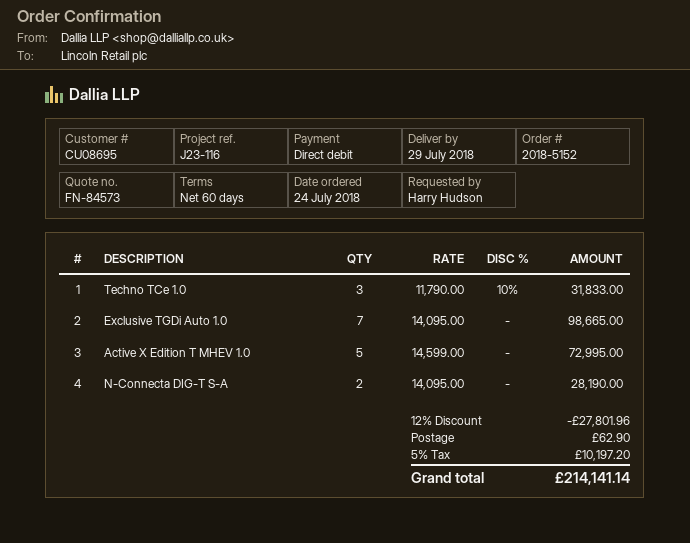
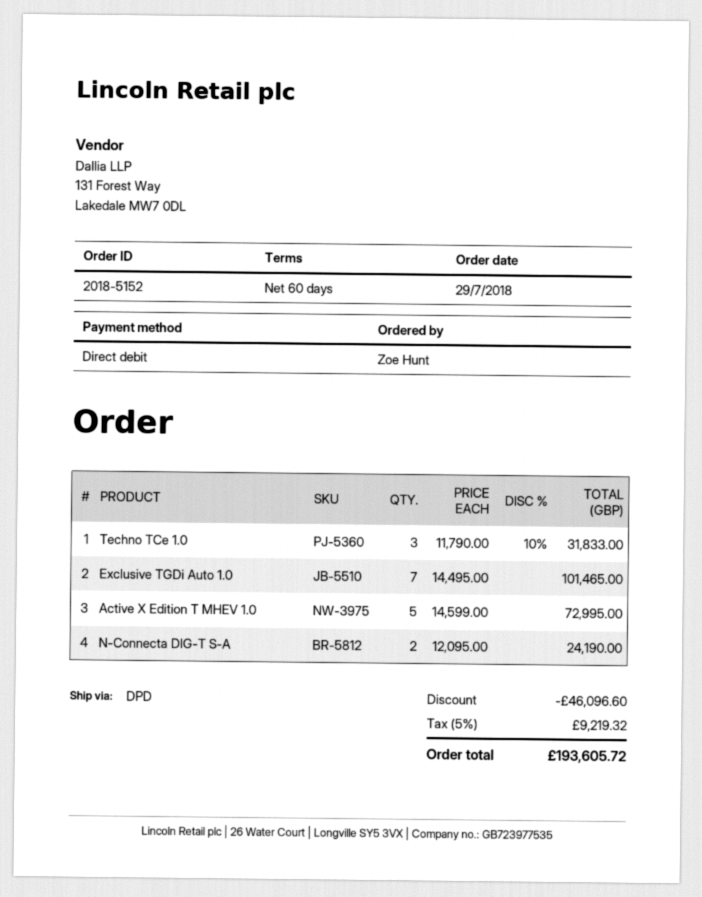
order date: 2018-07-24 -> 2018-07-29
ordered by: Harry Hudson -> Zoe Hunt
Exclusive TGDi Auto 1.0: 7 x 14095.00 = 98665.00 -> 7 x 14495.00 = 101465.00
N-Connecta DIG-T S-A: 2 x 14095.00 = 28190.00 -> 2 x 12095.00 = 24190.00
discount: 27801.96 -> 46096.60
shipping: 62.90 -> none
tax: 5% = 10197.20 -> 5% = 9219.32
total: 214141.14 -> 193605.72

